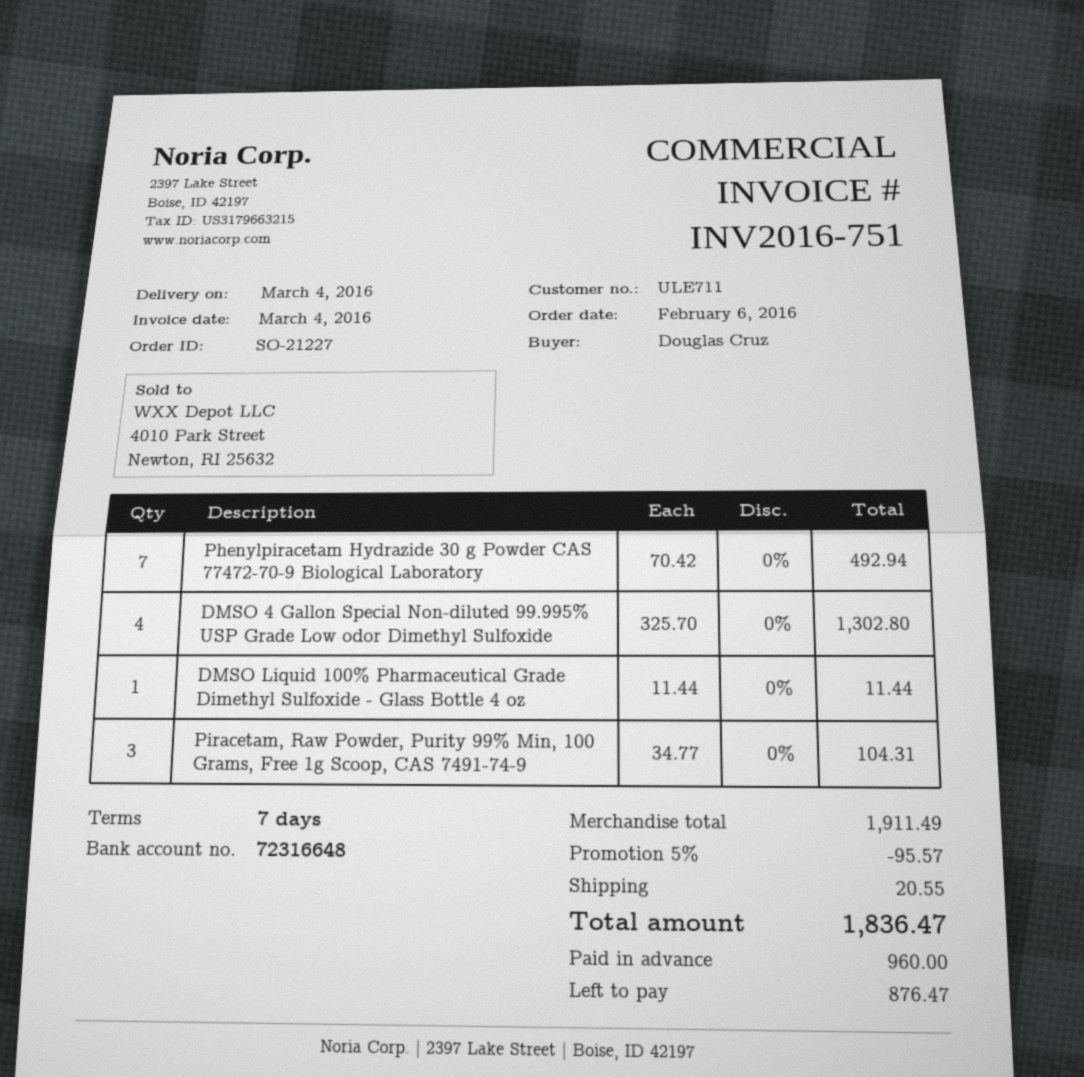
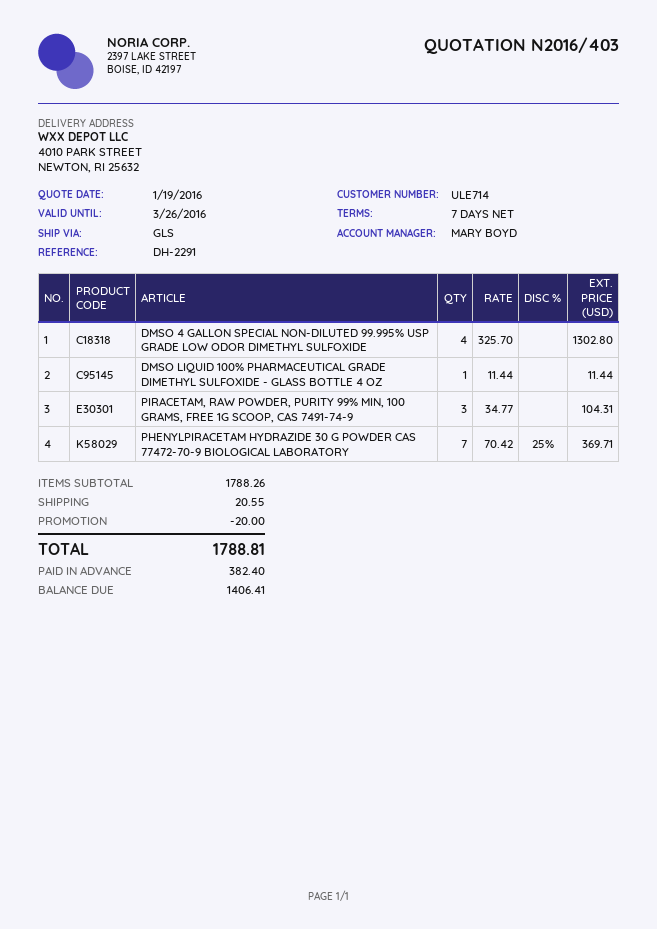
customer number: ULE711 -> ULE714
Phenylpiracetam Hydrazide 30 g Powder CAS 77472-70-9 Biological Laboratory: 7 x 70.42 = 492.94 -> 7 x 70.42 - 25% = 369.71
subtotal: 1911.49 -> 1788.26
discount: 95.57 -> 20.00
total: 1836.47 -> 1788.81
deposit: 960.00 -> 382.40
balance: 876.47 -> 1406.41

